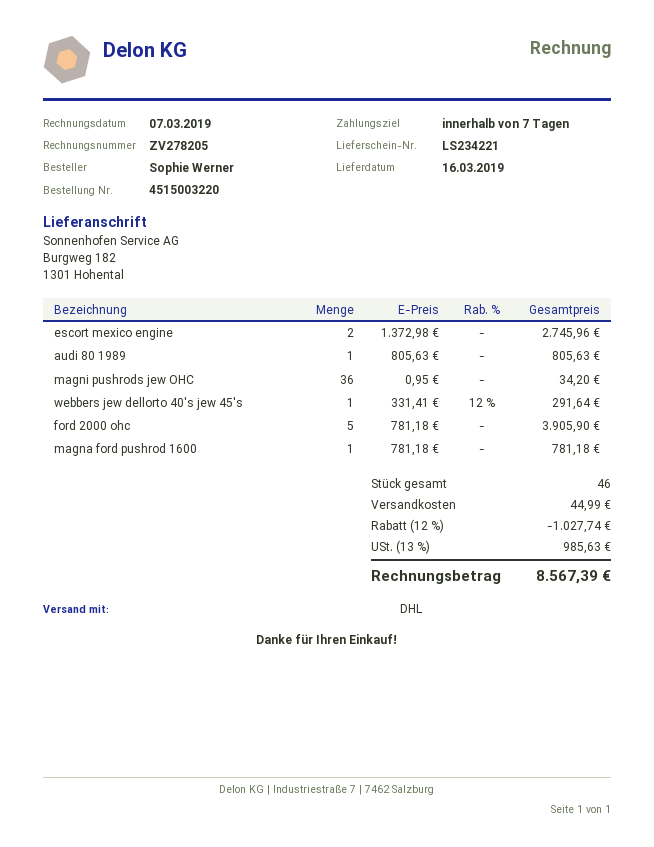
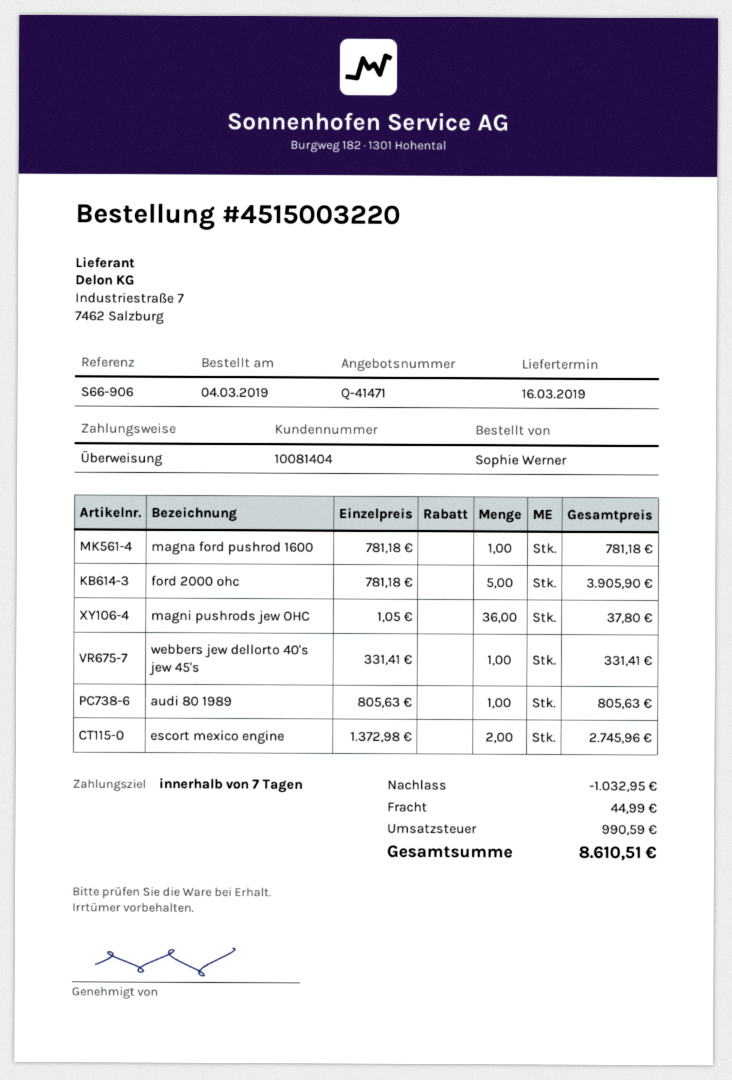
magni pushrods jew OHC: 36 x 0.95 = 34.20 -> 36 x 1.05 = 37.80
webbers jew dellorto 40's jew 45's: 1 x 331.41 - 12% = 291.64 -> 1 x 331.41 = 331.41
discount: 1027.74 -> 1032.95
tax: 985.63 -> 990.59
total: 8567.39 -> 8610.51

